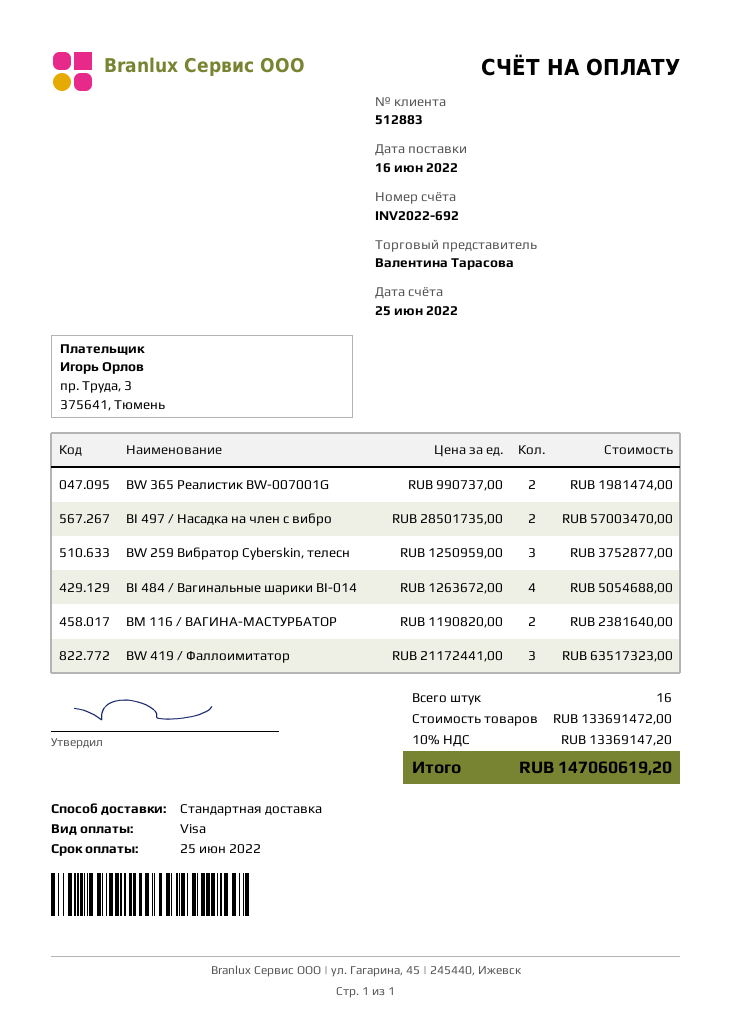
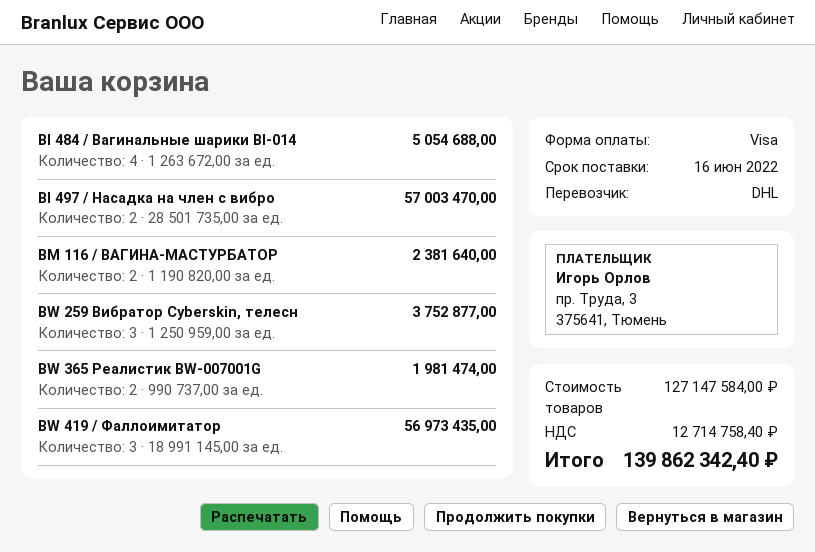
shipping method: standard -> DHL
BW 419 / Фаллоимитатор: 3 x 21172441.00 = 63517323.00 -> 3 x 18991145.00 = 56973435.00
subtotal: 133691472.00 -> 127147584.00
tax: 13369147.20 -> 12714758.40
total: 147060619.20 -> 139862342.40

